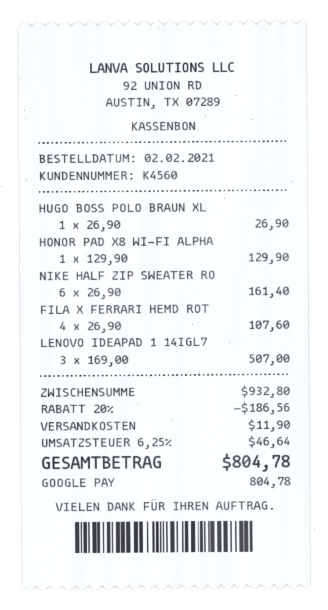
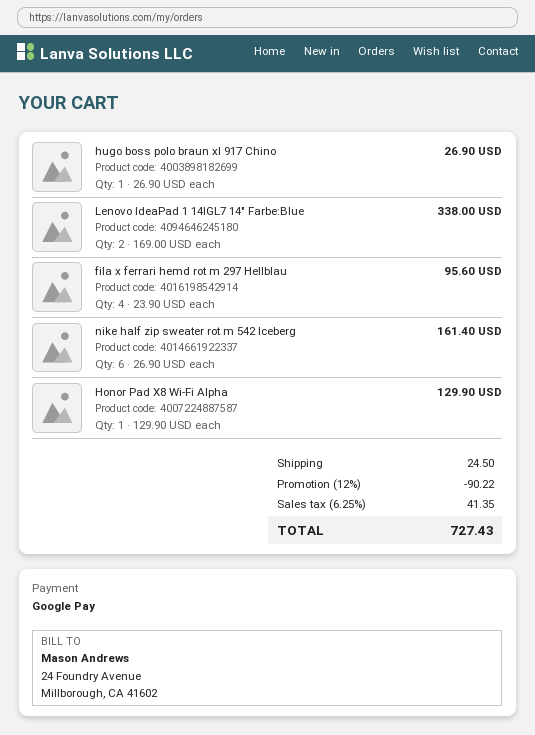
FILA X FERRARI HEMD ROT: 4 x 26.90 = 107.60 -> 4 x 23.90 = 95.60
LENOVO IDEAPAD 1 14IGL7: 3 x 169.00 = 507.00 -> 2 x 169.00 = 338.00
discount: 20% = 186.56 -> 12% = 90.22
shipping: 11.90 -> 24.50
tax: 6.25% = 46.64 -> 6.25% = 41.35
total: 804.78 -> 727.43

